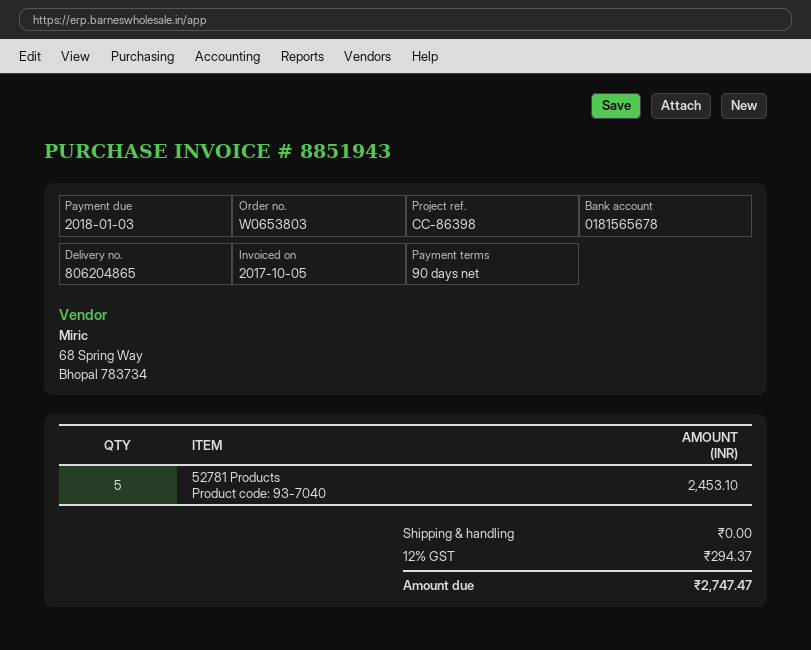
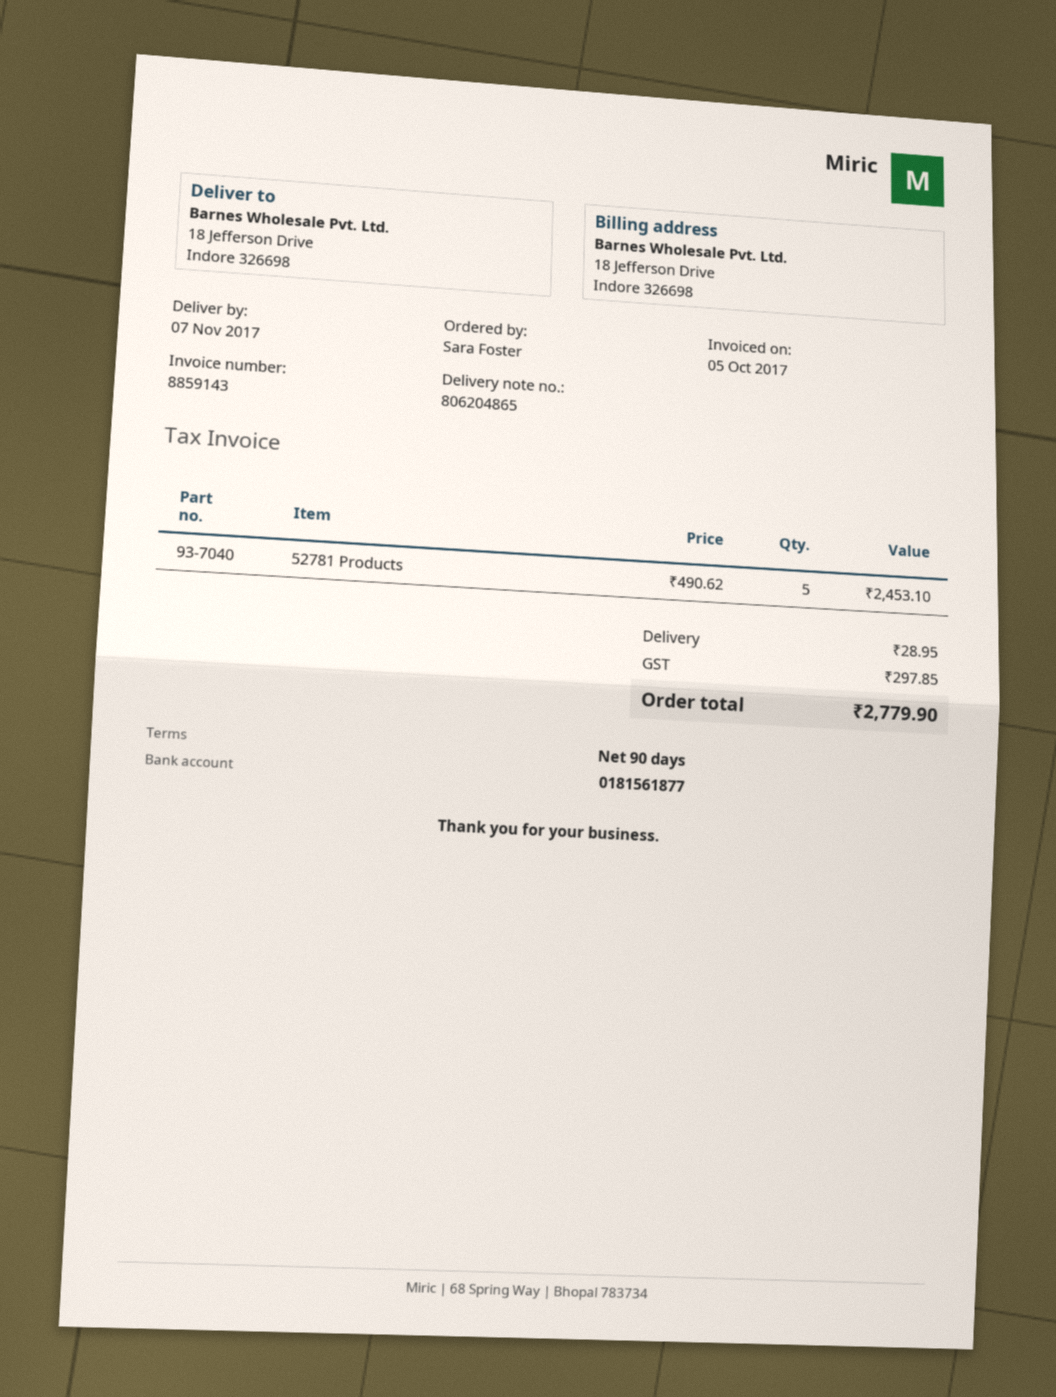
invoice number: 8851943 -> 8859143
bank account: 0181565678 -> 0181561877
shipping: 0.00 -> 28.95
tax: 294.37 -> 297.85
total: 2747.47 -> 2779.90

